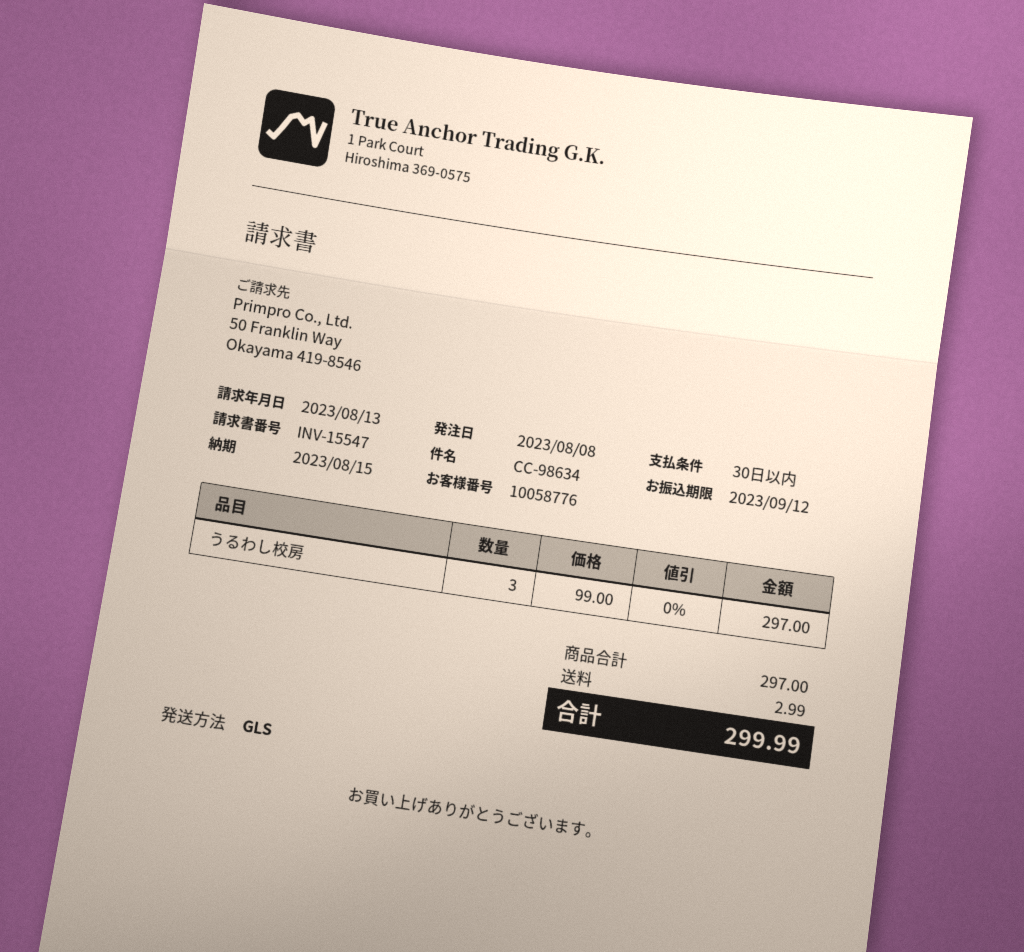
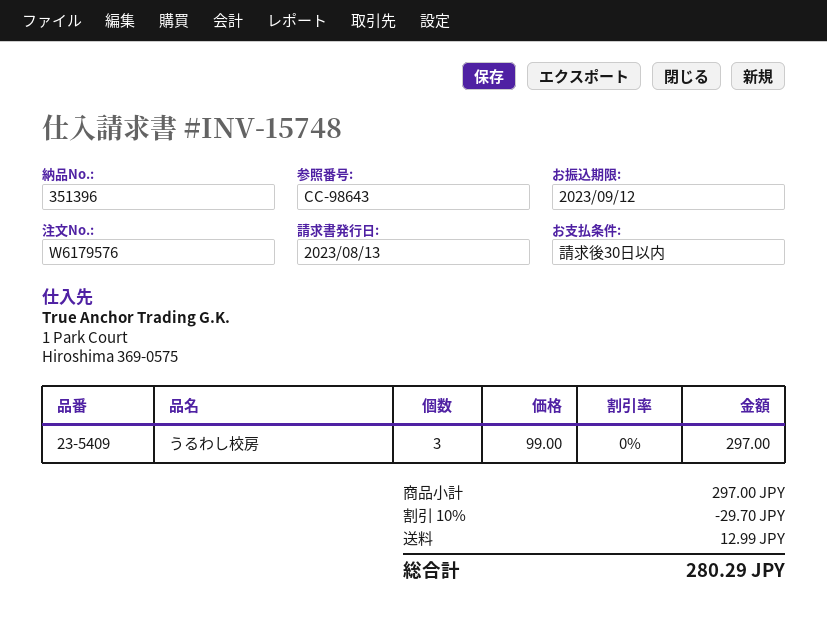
invoice number: INV-15547 -> INV-15748
reference: CC-98634 -> CC-98643
discount: none -> 10% = 29.70
shipping: 2.99 -> 12.99
total: 299.99 -> 280.29

